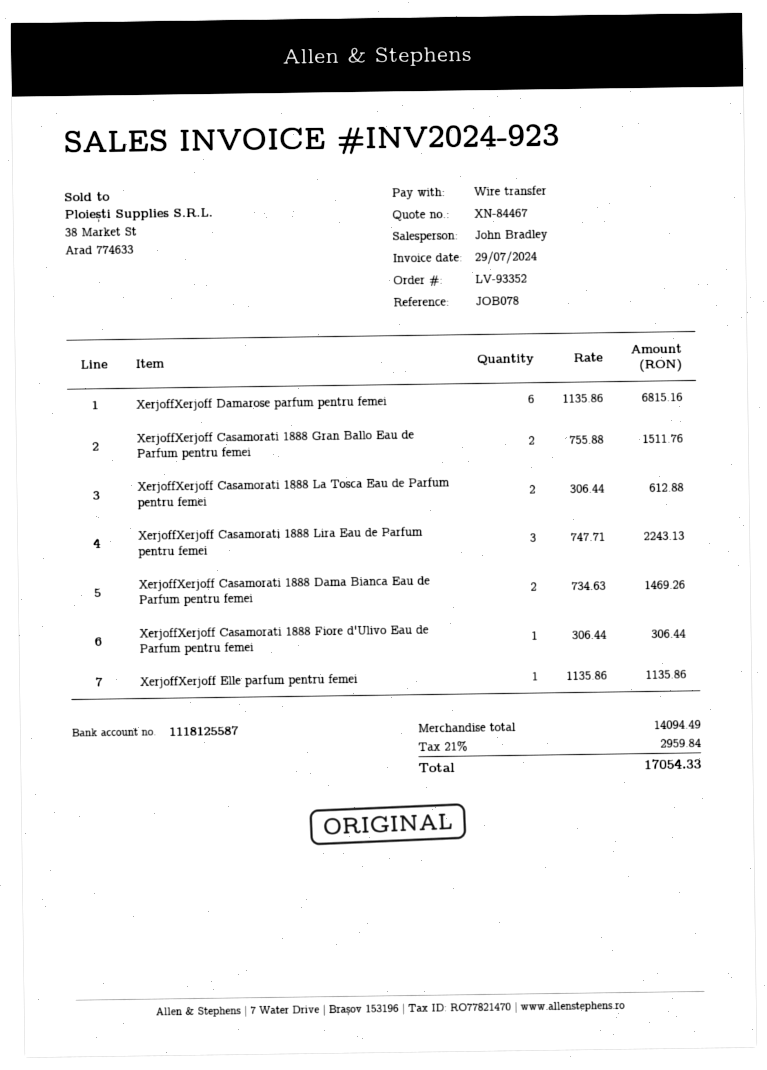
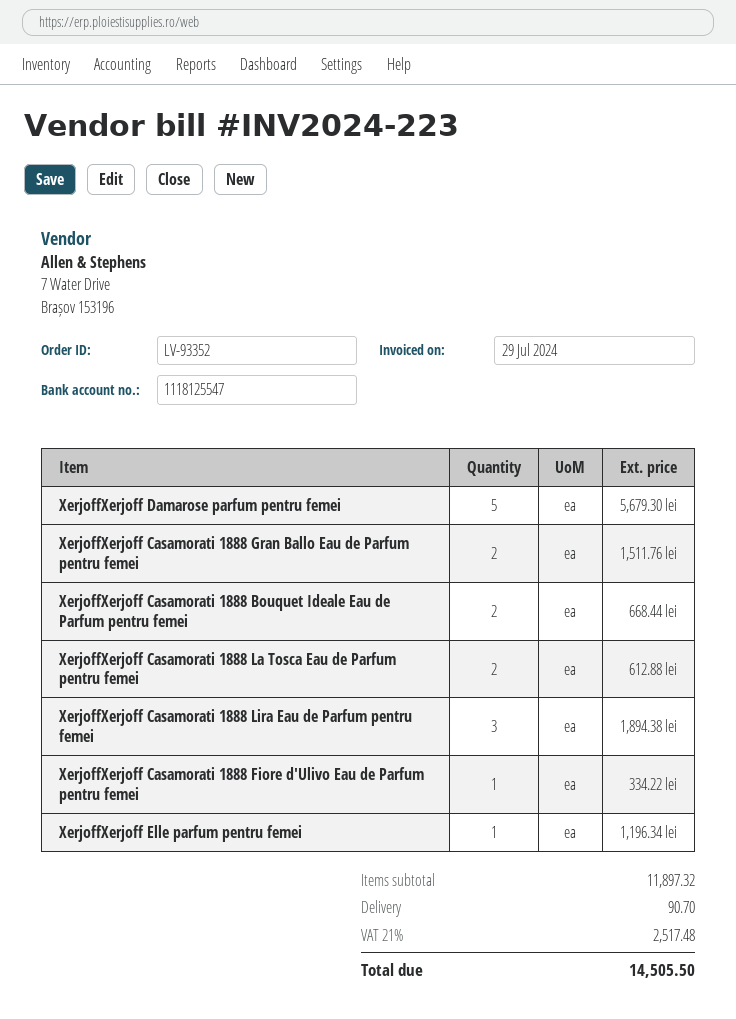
invoice number: INV2024-923 -> INV2024-223
bank account: 1118125587 -> 1118125547
XerjoffXerjoff Damarose parfum pentru femei: 6 for 6815.16 -> 5 for 5679.30
XerjoffXerjoff Casamorati 1888 Lira Eau de Parfum pentru femei: 3 for 2243.13 -> 3 for 1894.38
XerjoffXerjoff Casamorati 1888 Dama Bianca Eau de Parfum pentru femei: 2 for 1469.26 -> none
XerjoffXerjoff Casamorati 1888 Fiore d'Ulivo Eau de Parfum pentru femei: 1 for 306.44 -> 1 for 334.22
XerjoffXerjoff Elle parfum pentru femei: 1 for 1135.86 -> 1 for 1196.34
XerjoffXerjoff Casamorati 1888 Bouquet Ideale Eau de Parfum pentru femei: none -> 2 for 668.44
subtotal: 14094.49 -> 11897.32
shipping: none -> 90.70
tax: 21% = 2959.84 -> 21% = 2517.48
total: 17054.33 -> 14505.50

